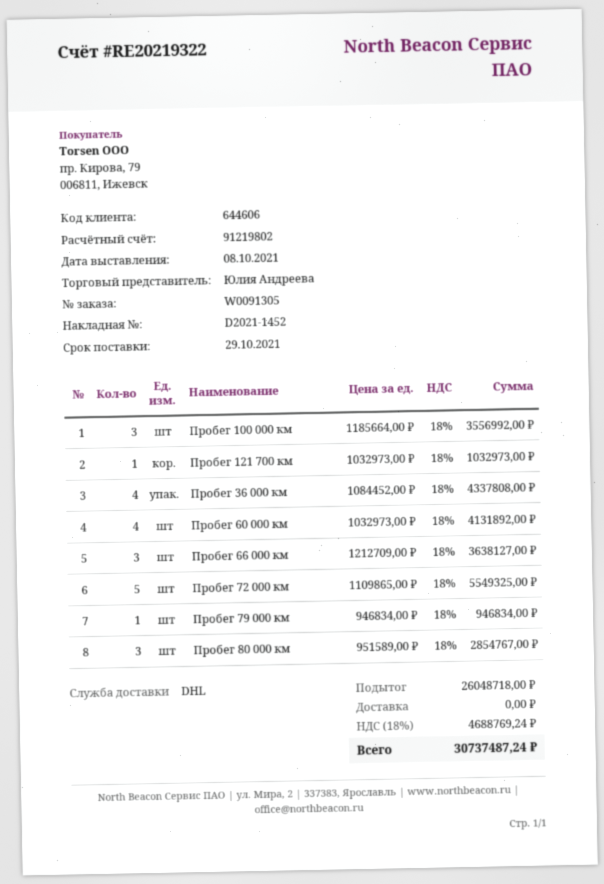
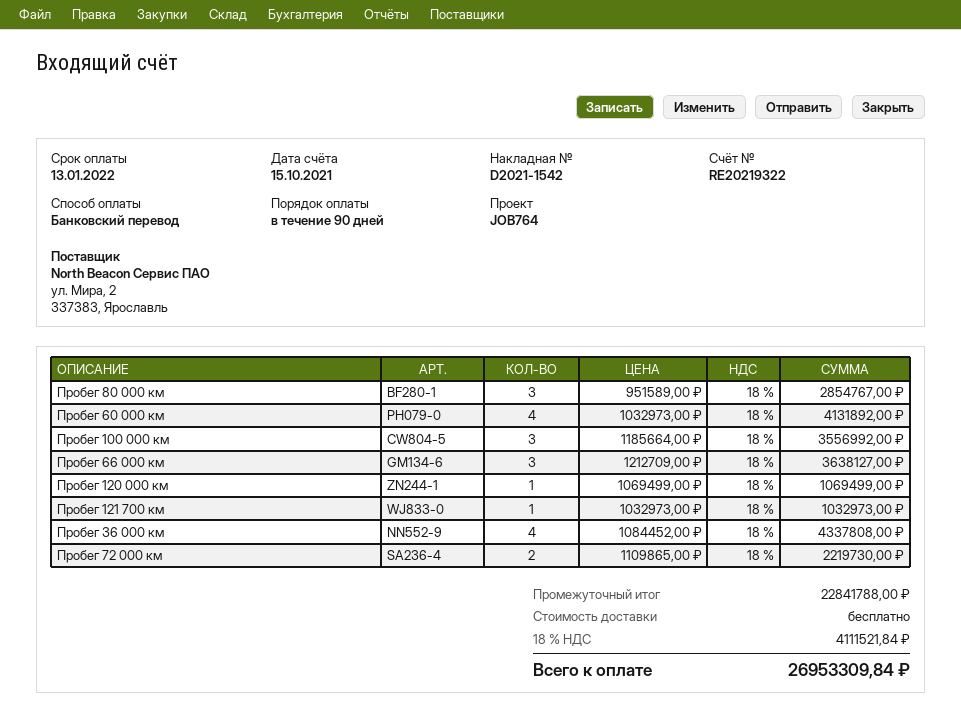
delivery note number: D2021-1452 -> D2021-1542
invoice date: 2021-10-08 -> 2021-10-15
Пробег 72 000 км: 5 x 1109865.00 = 5549325.00 -> 2 x 1109865.00 = 2219730.00
Пробег 79 000 км: 1 x 946834.00 = 946834.00 -> none
Пробег 120 000 км: none -> 1 x 1069499.00 = 1069499.00
subtotal: 26048718.00 -> 22841788.00
tax: 18% = 4688769.24 -> 18% = 4111521.84
total: 30737487.24 -> 26953309.84

